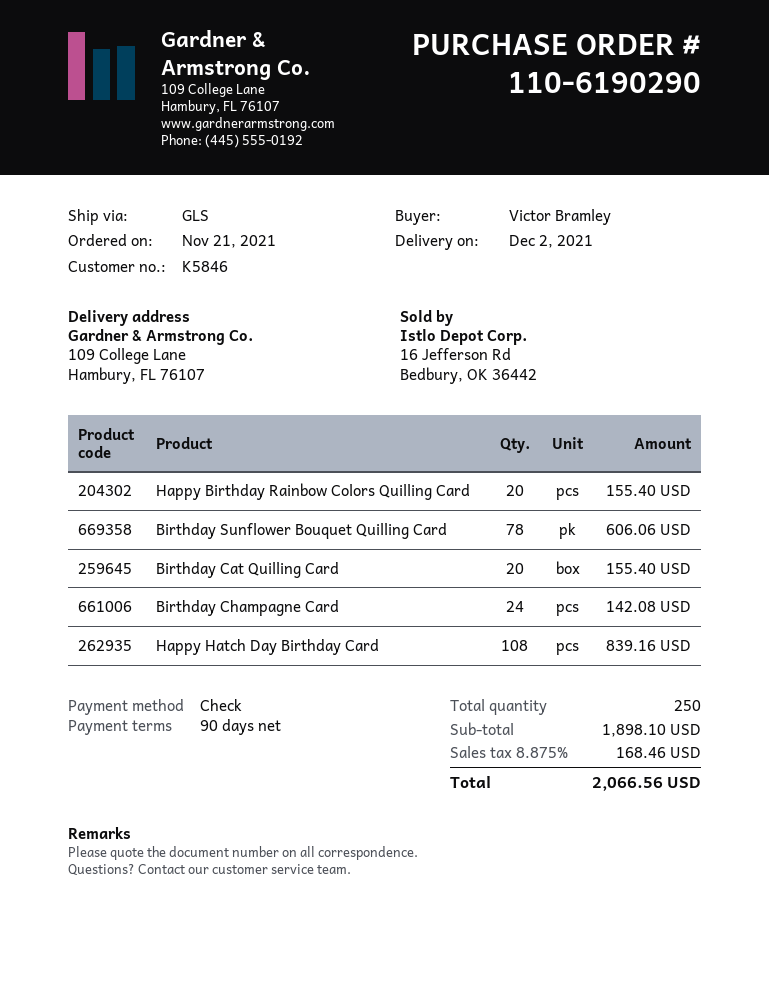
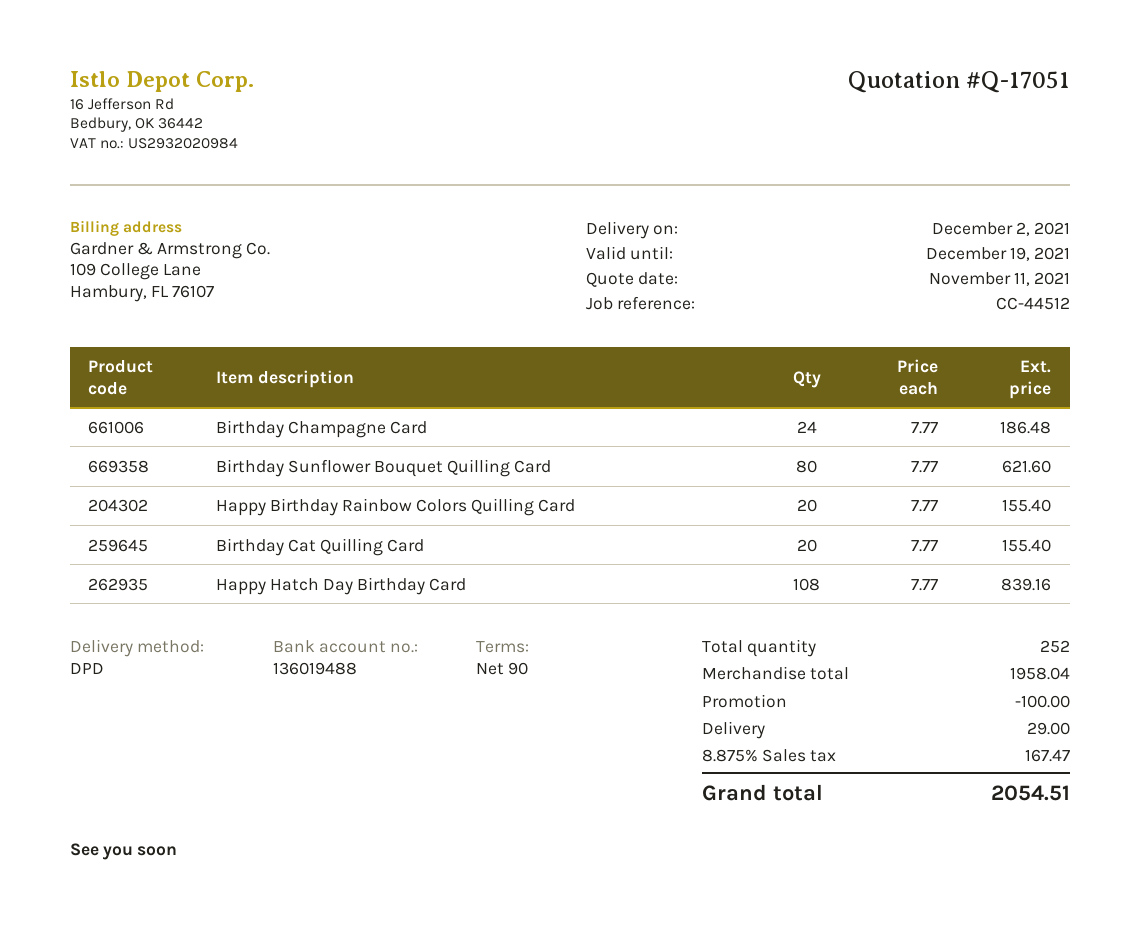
shipping method: GLS -> DPD
Birthday Sunflower Bouquet Quilling Card: 78 for 606.06 -> 80 for 621.60
Birthday Champagne Card: 24 for 142.08 -> 24 for 186.48
total quantity: 250 -> 252
subtotal: 1898.10 -> 1958.04
discount: none -> 100.00
shipping: none -> 29.00
tax: 8.875% = 168.46 -> 8.875% = 167.47
total: 2066.56 -> 2054.51

